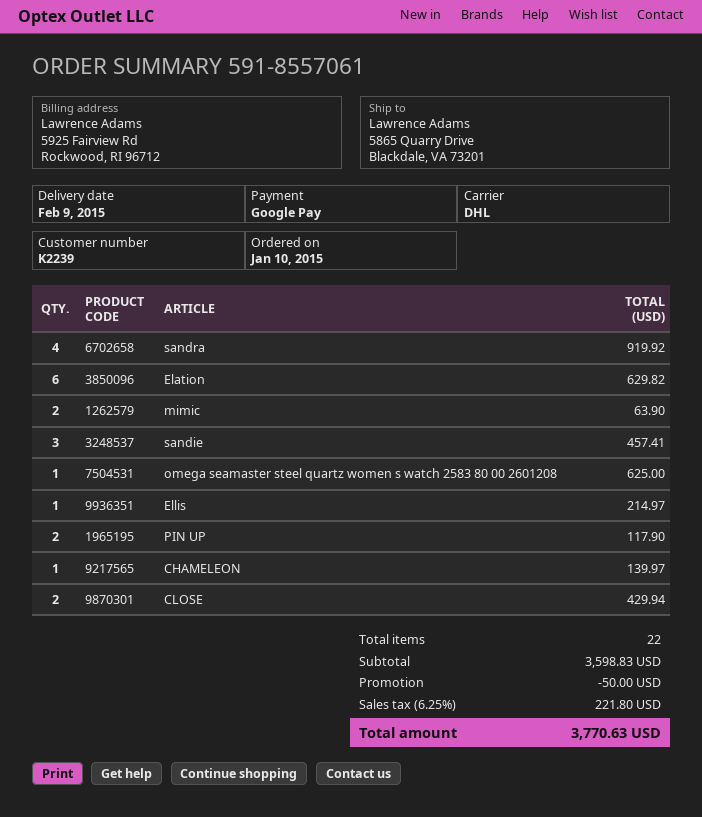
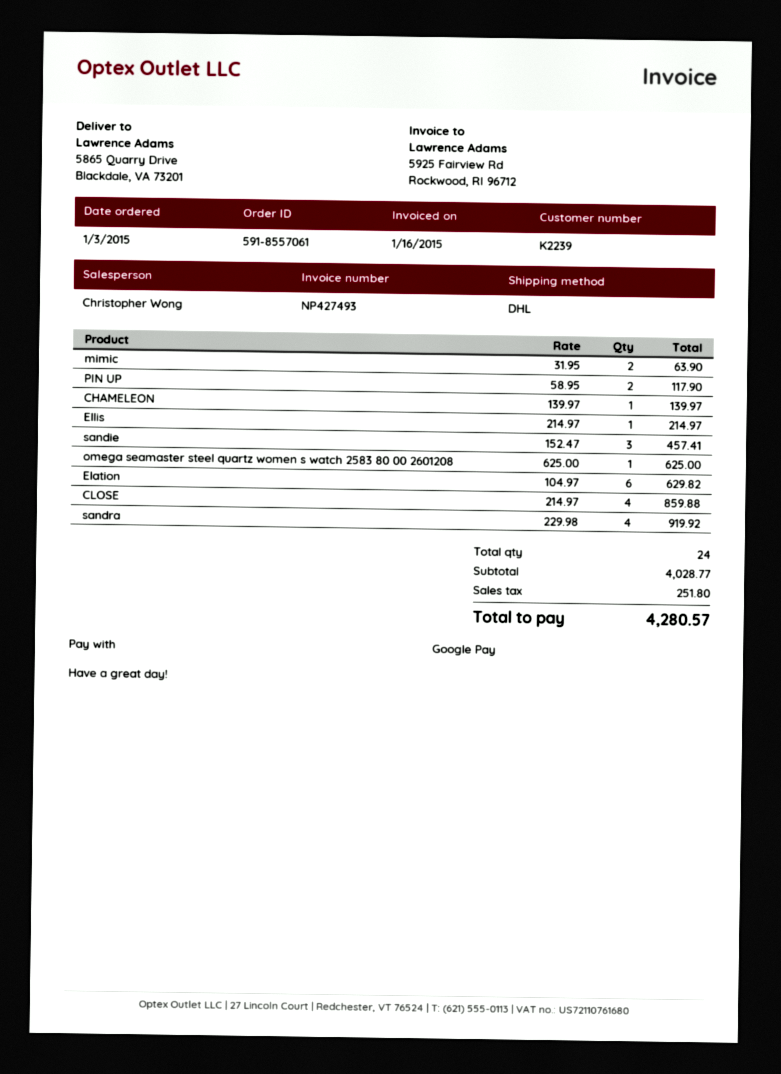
order date: 2015-01-10 -> 2015-01-03
CLOSE: 2 for 429.94 -> 4 for 859.88
total quantity: 22 -> 24
subtotal: 3598.83 -> 4028.77
discount: 50.00 -> none
tax: 221.80 -> 251.80
total: 3770.63 -> 4280.57

